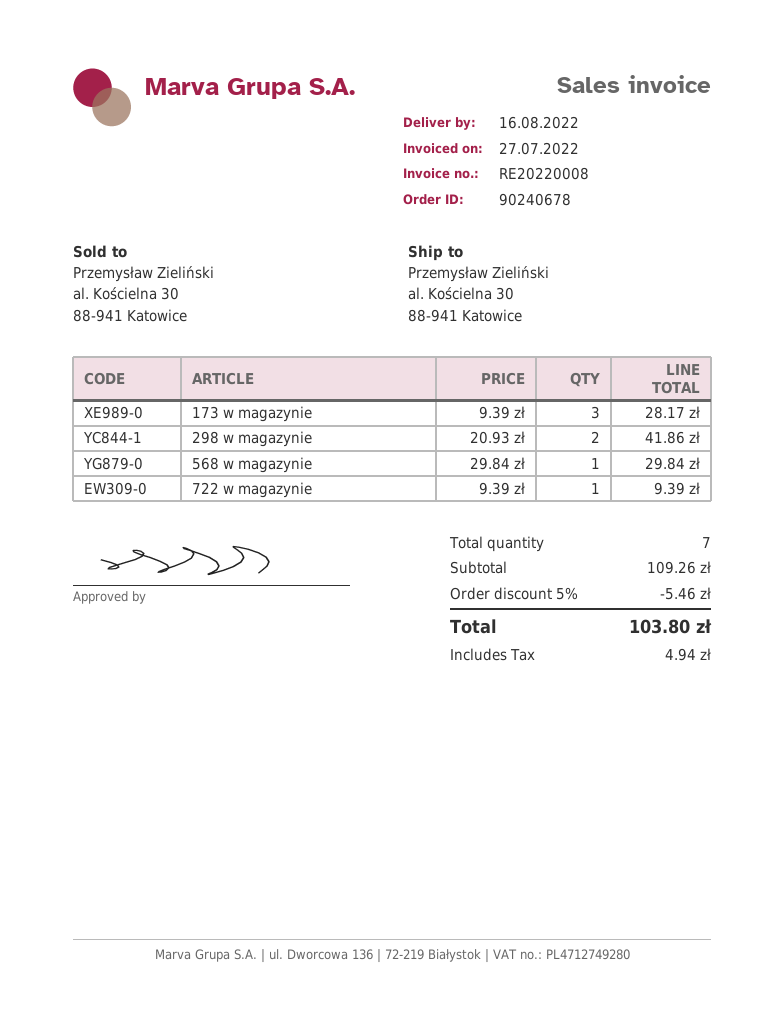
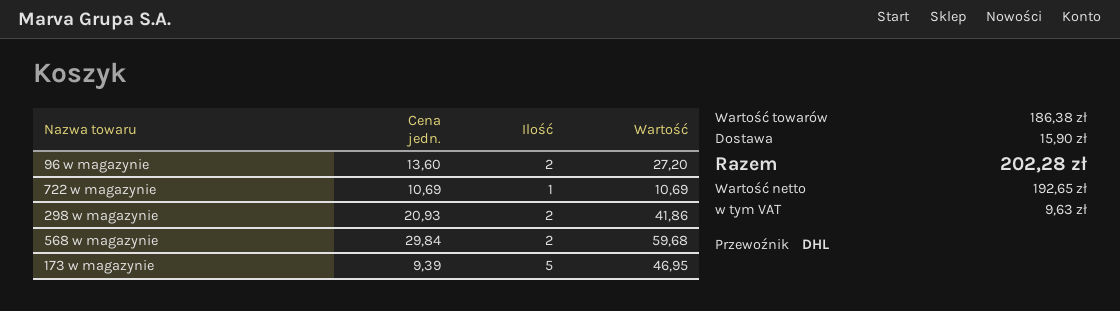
173 w magazynie: 3 x 9.39 = 28.17 -> 5 x 9.39 = 46.95
568 w magazynie: 1 x 29.84 = 29.84 -> 2 x 29.84 = 59.68
722 w magazynie: 1 x 9.39 = 9.39 -> 1 x 10.69 = 10.69
96 w magazynie: none -> 2 x 13.60 = 27.20
subtotal: 109.26 -> 186.38
discount: 5% = 5.46 -> none
shipping: none -> 15.90
tax: 4.94 -> 9.63
total: 103.80 -> 202.28

